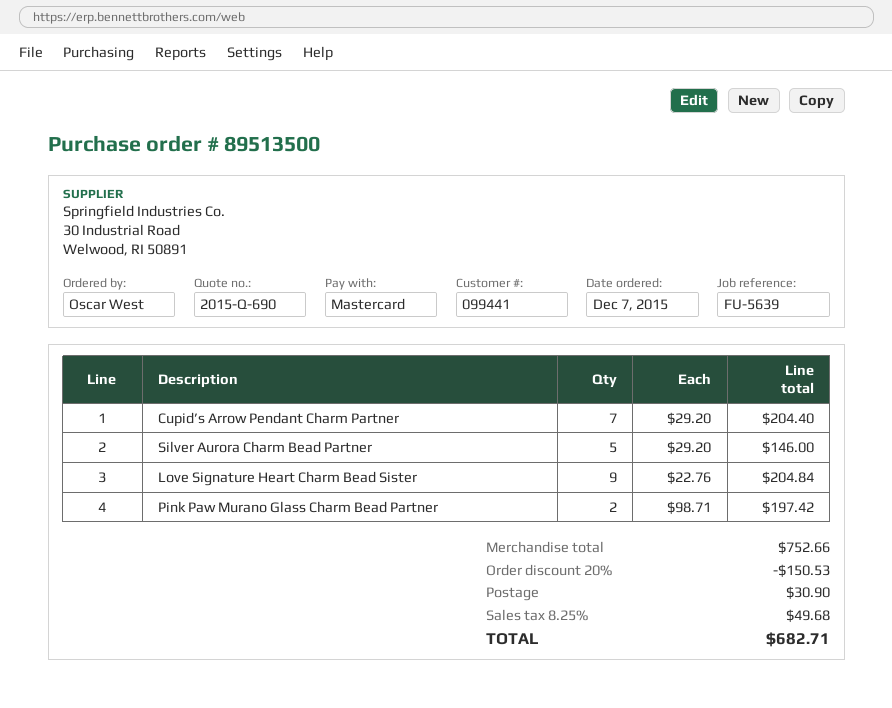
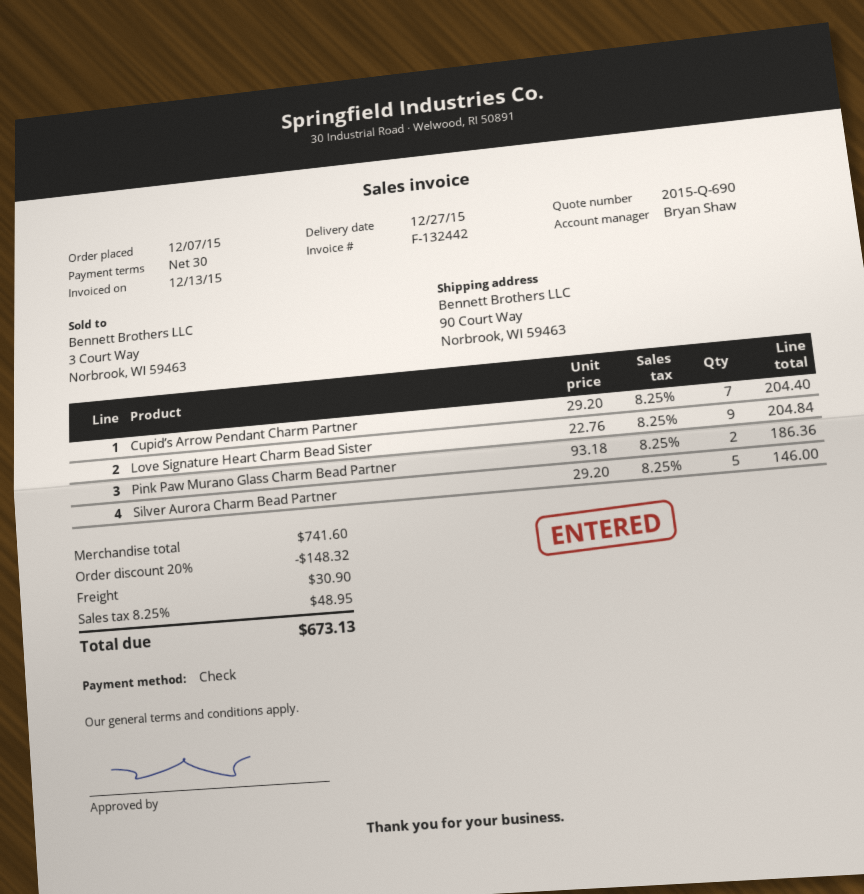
payment method: Mastercard -> cheque
Pink Paw Murano Glass Charm Bead Partner: 2 x 98.71 = 197.42 -> 2 x 93.18 = 186.36
subtotal: 752.66 -> 741.60
discount: 20% = 150.53 -> 20% = 148.32
tax: 8.25% = 49.68 -> 8.25% = 48.95
total: 682.71 -> 673.13

